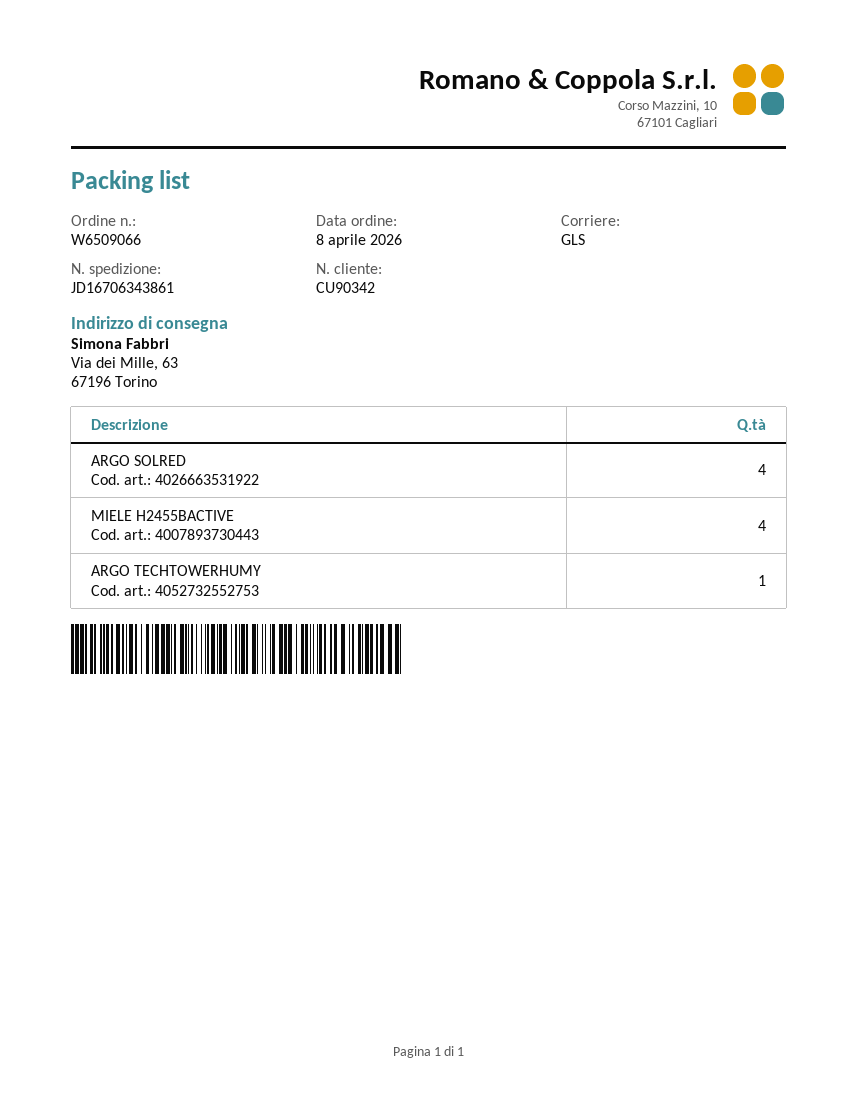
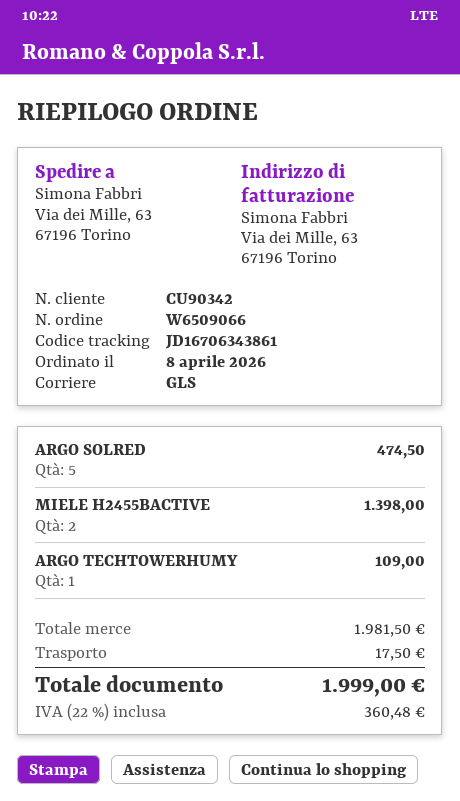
ARGO SOLRED: 4 -> 5
MIELE H2455BACTIVE: 4 -> 2

